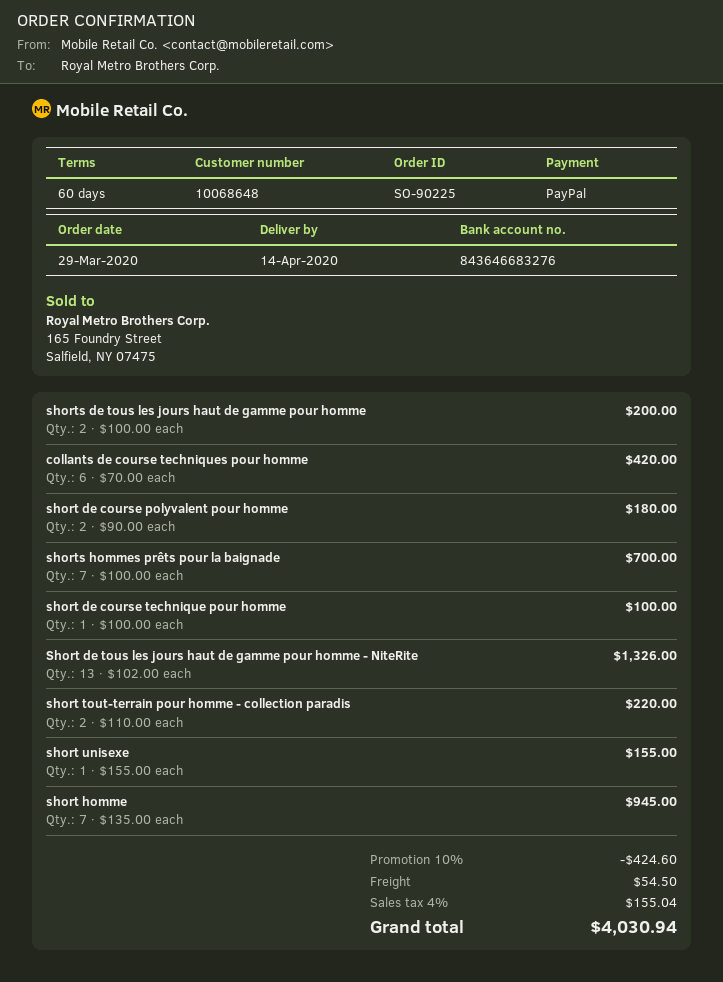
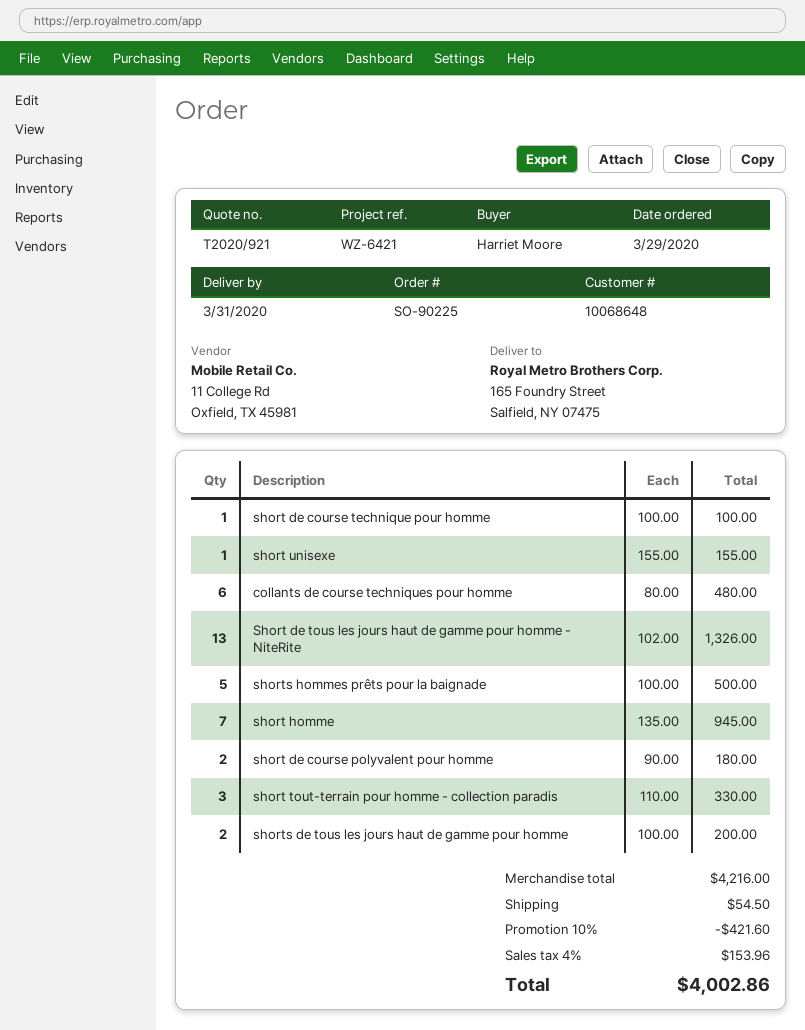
delivery date: 2020-04-14 -> 2020-03-31
collants de course techniques pour homme: 6 x 70.00 = 420.00 -> 6 x 80.00 = 480.00
shorts hommes prêts pour la baignade: 7 x 100.00 = 700.00 -> 5 x 100.00 = 500.00
short tout-terrain pour homme - collection paradis: 2 x 110.00 = 220.00 -> 3 x 110.00 = 330.00
discount: 10% = 424.60 -> 10% = 421.60
tax: 4% = 155.04 -> 4% = 153.96
total: 4030.94 -> 4002.86

